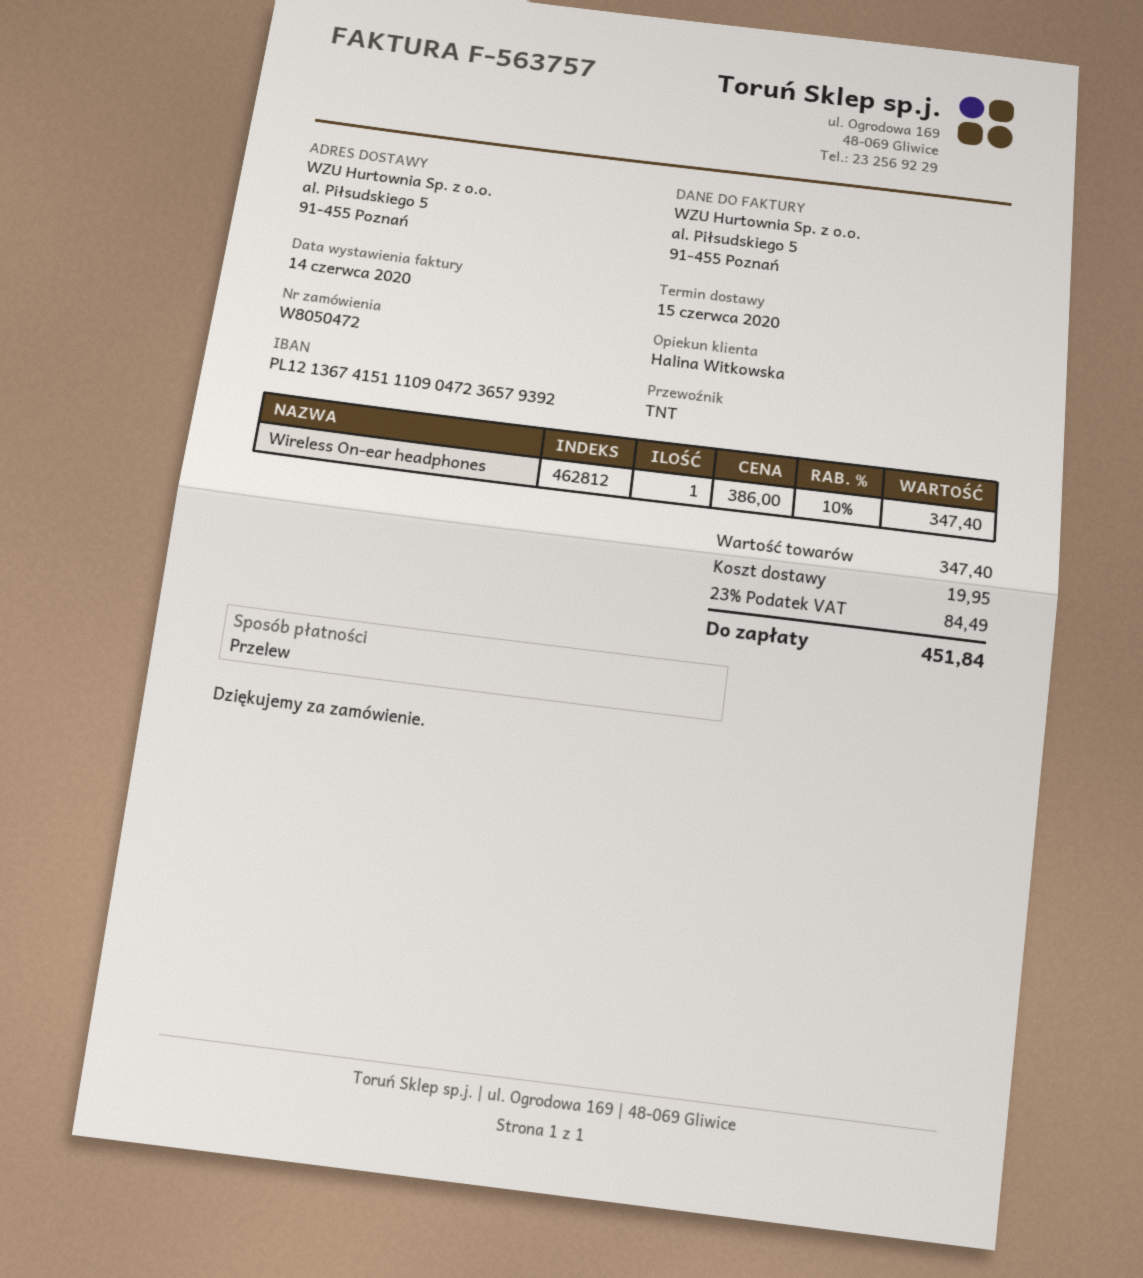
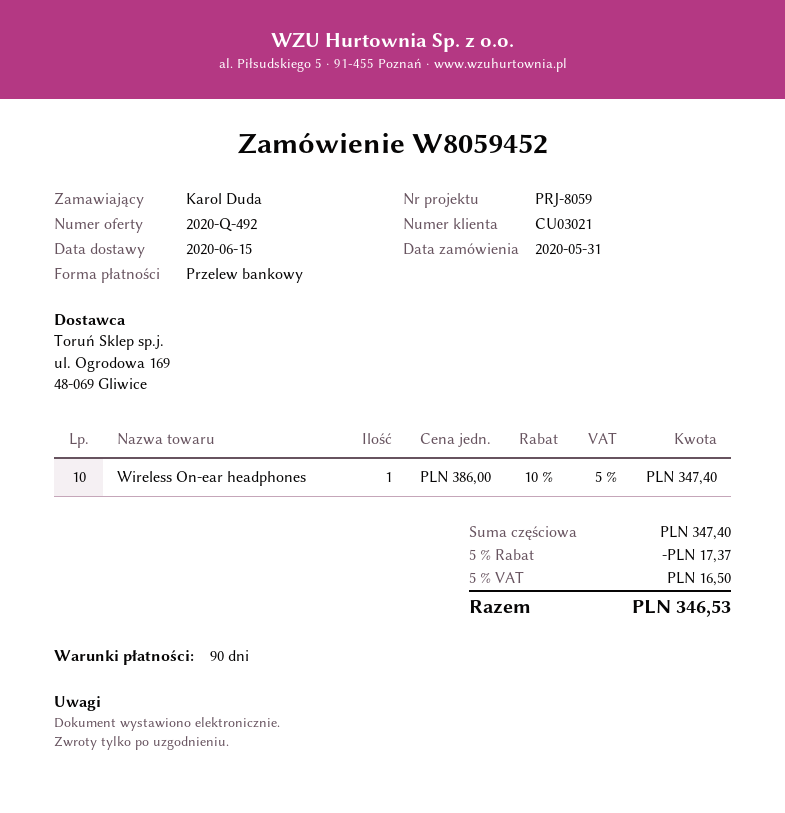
order number: W8050472 -> W8059452
discount: none -> 5% = 17.37
shipping: 19.95 -> none
tax: 23% = 84.49 -> 5% = 16.50
total: 451.84 -> 346.53

